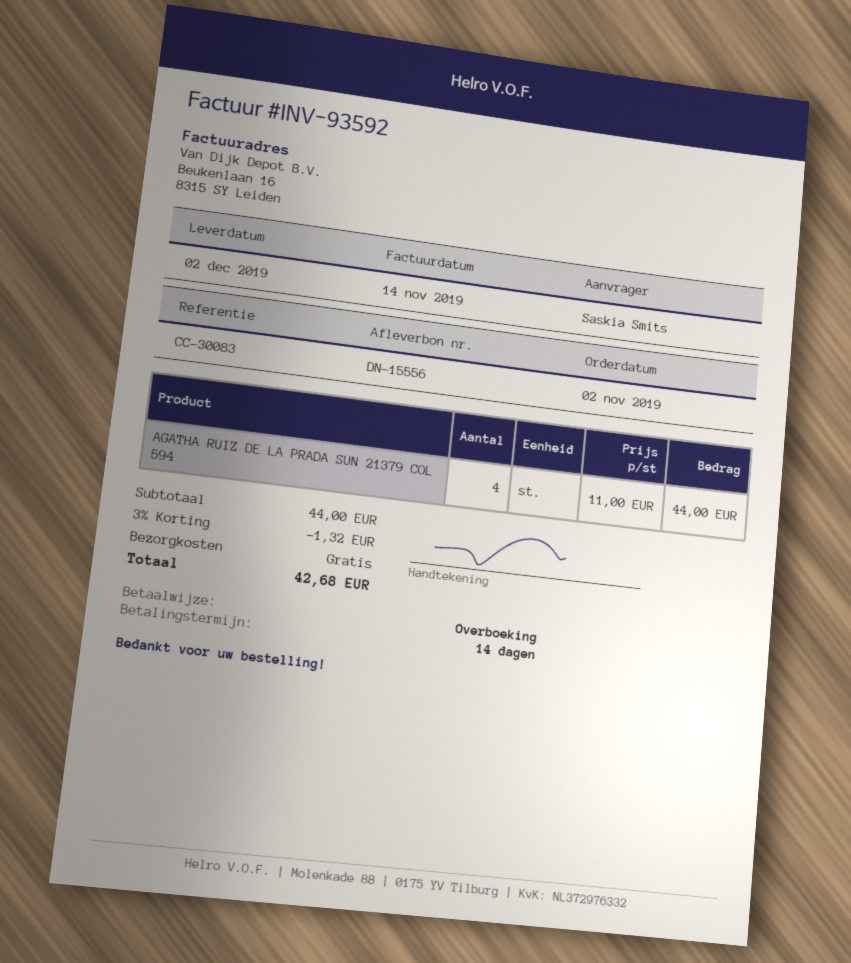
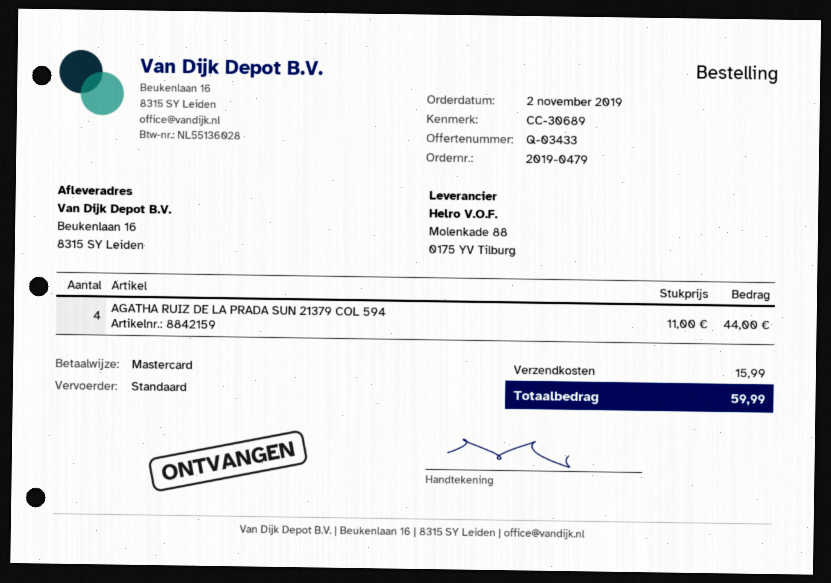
reference: CC-30083 -> CC-30689
payment method: bank transfer -> Mastercard
discount: 3% = 1.32 -> none
shipping: 0.00 -> 15.99
total: 42.68 -> 59.99

